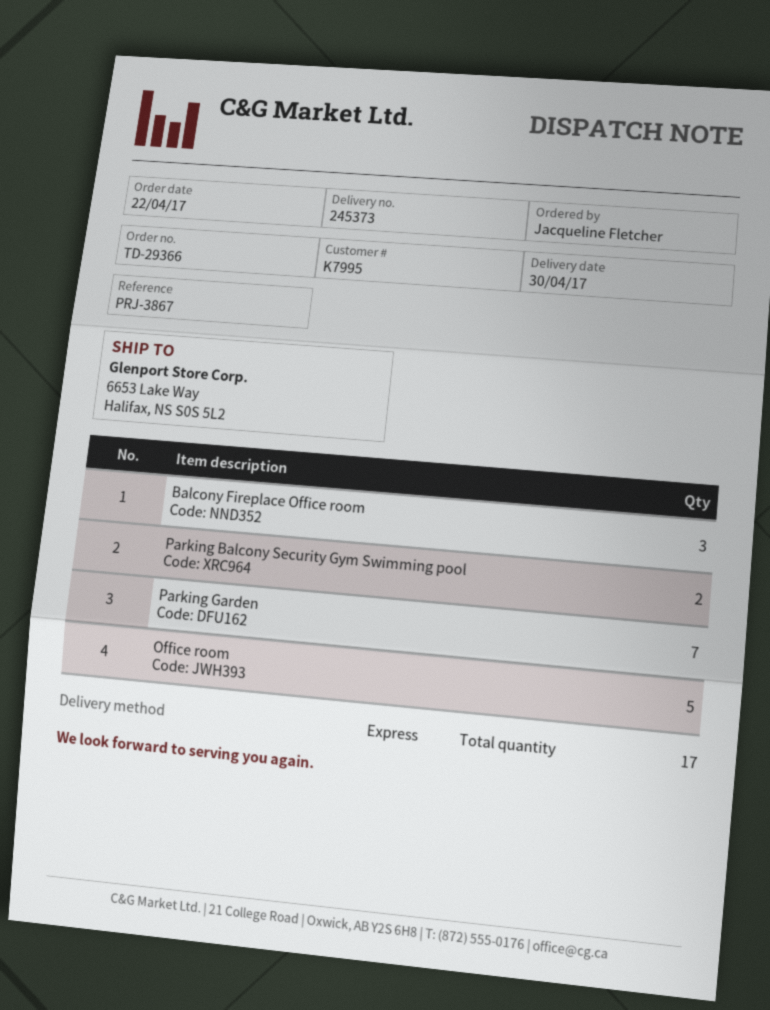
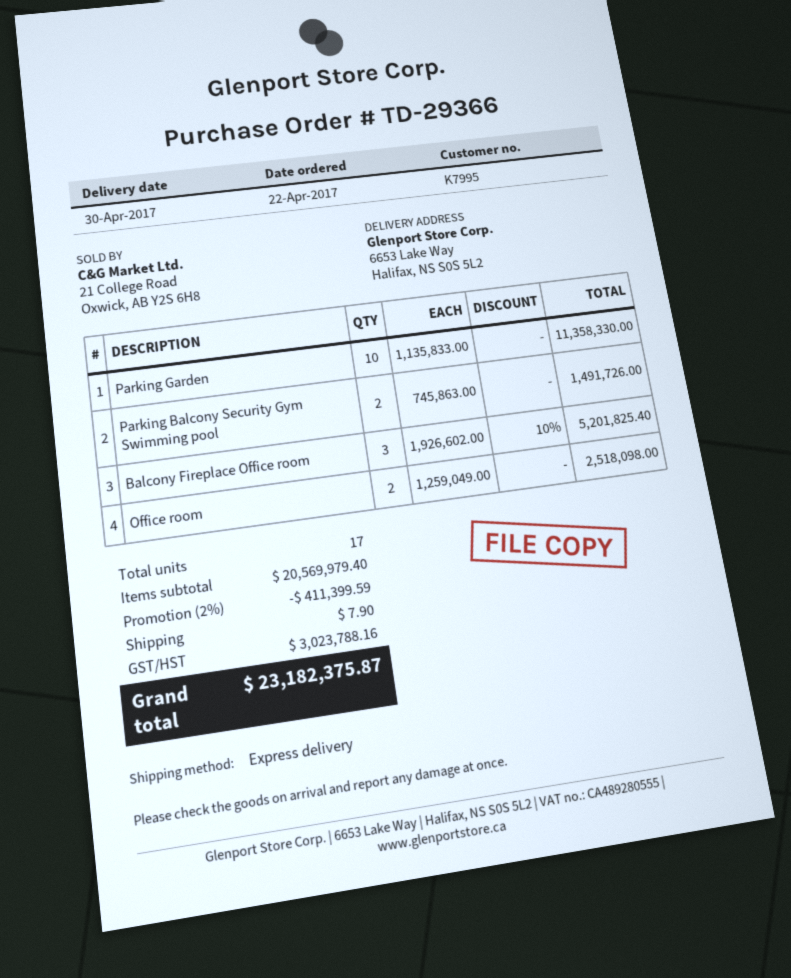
Parking Garden: 7 -> 10
Office room: 5 -> 2

